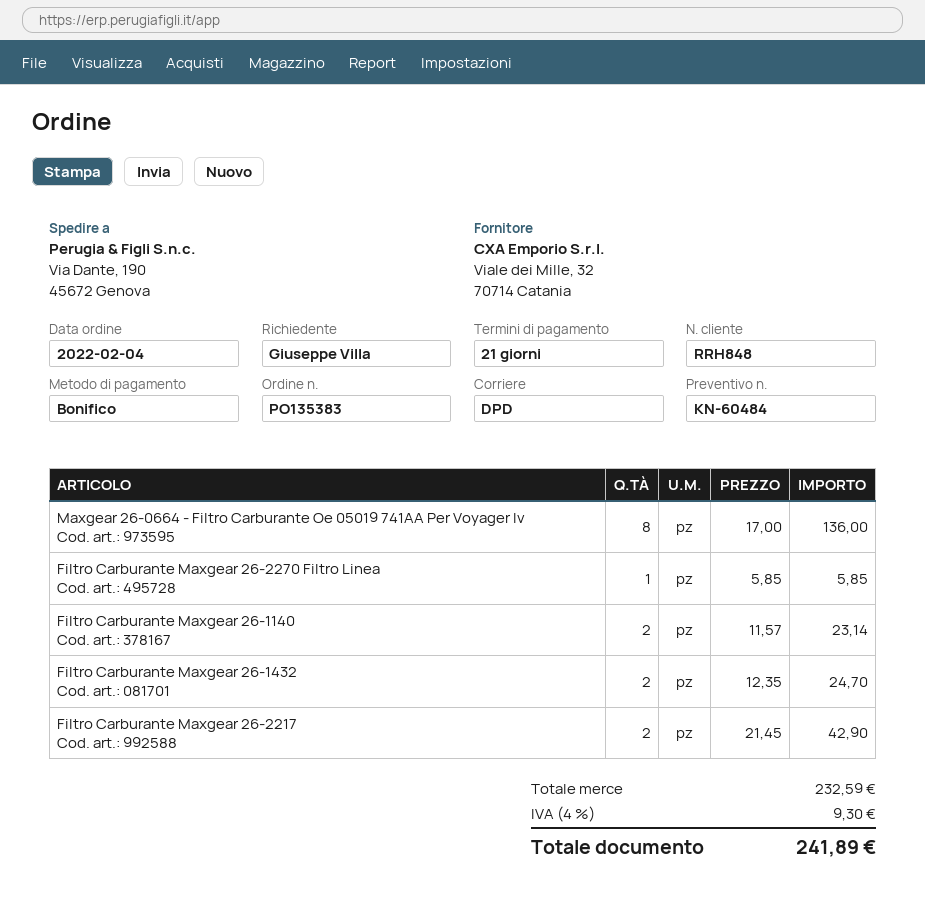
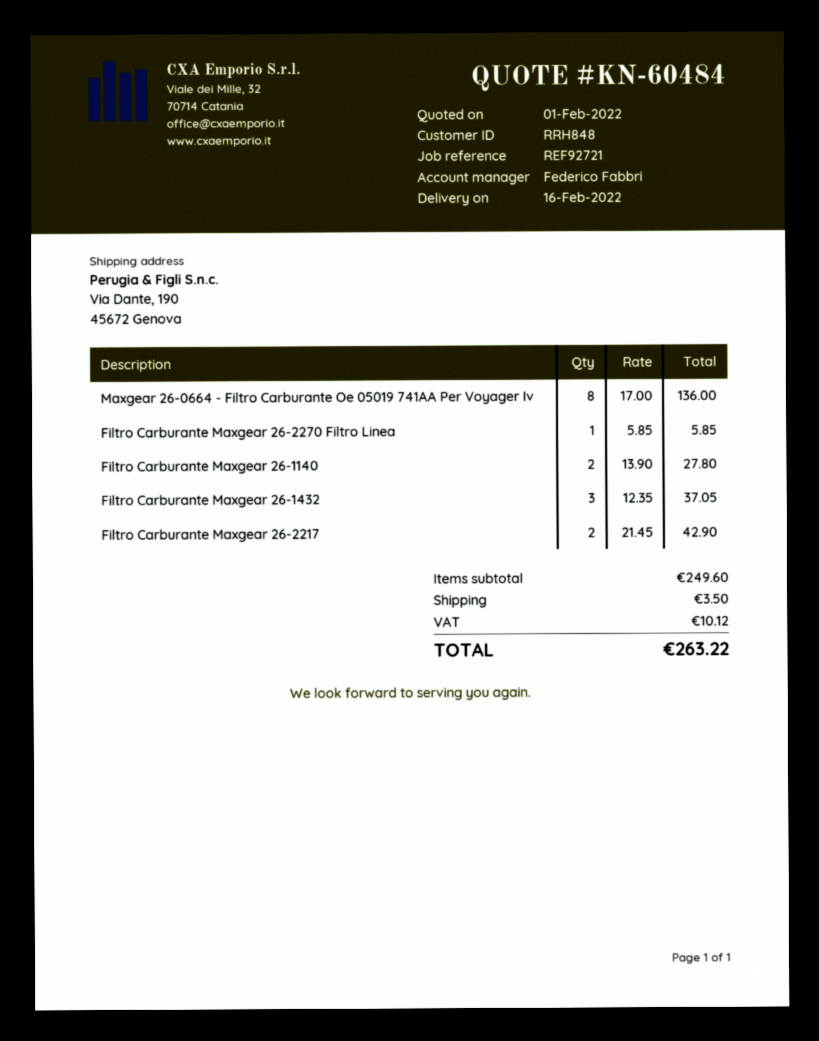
Filtro Carburante Maxgear 26-1140: 2 x 11.57 = 23.14 -> 2 x 13.90 = 27.80
Filtro Carburante Maxgear 26-1432: 2 x 12.35 = 24.70 -> 3 x 12.35 = 37.05
subtotal: 232.59 -> 249.60
shipping: none -> 3.50
tax: 9.30 -> 10.12
total: 241.89 -> 263.22

